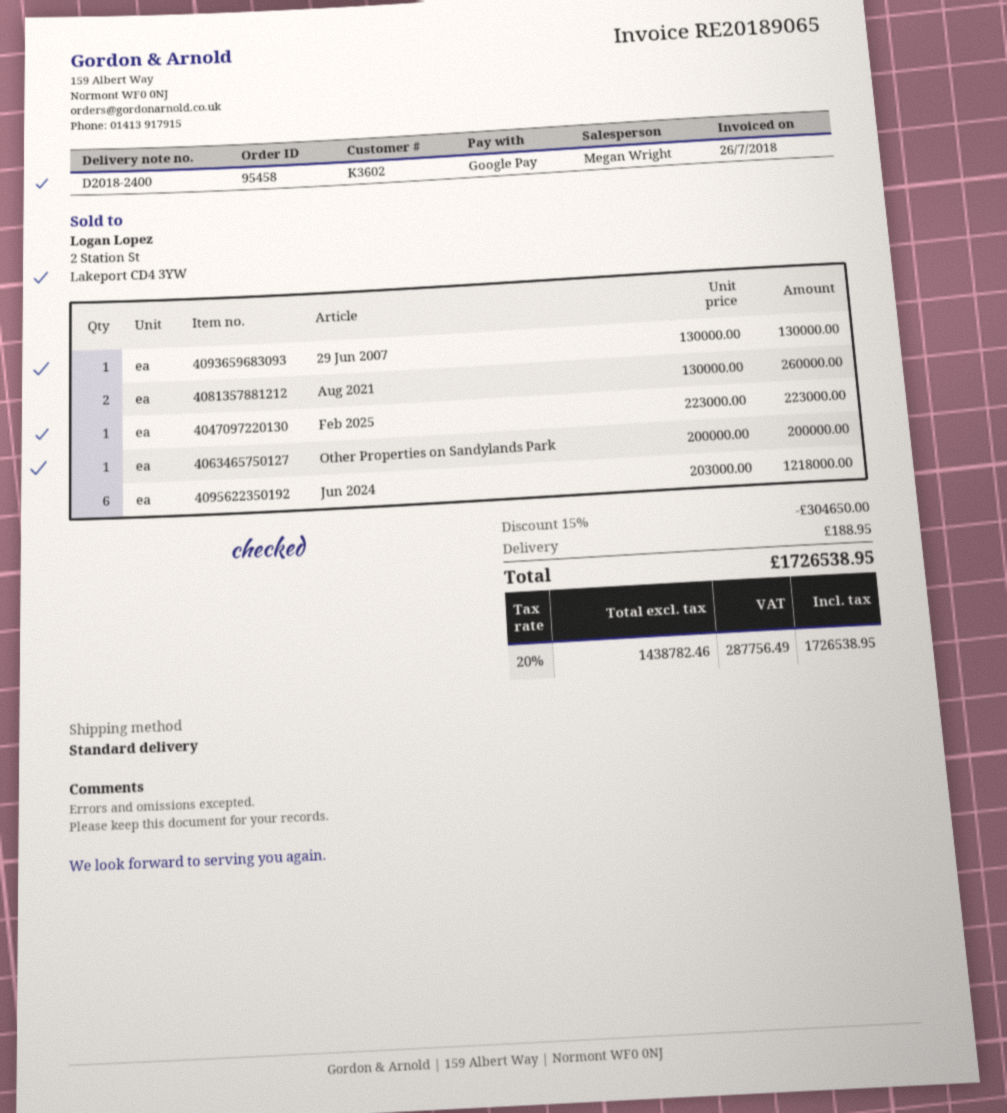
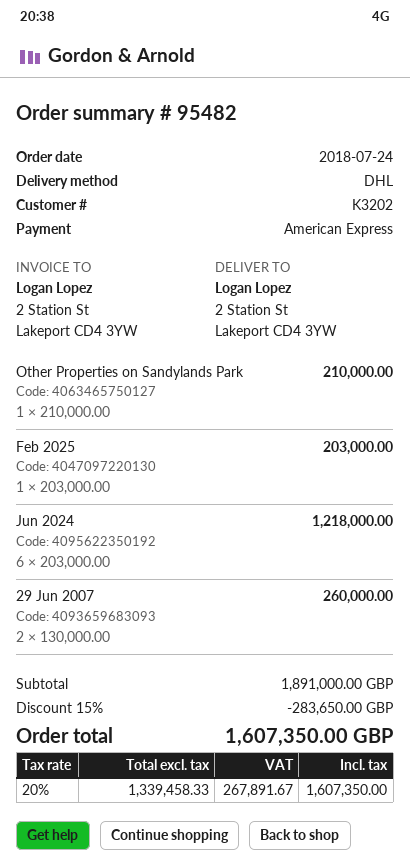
order number: 95458 -> 95482
customer number: K3602 -> K3202
payment method: Google Pay -> American Express
shipping method: standard -> DHL
29 Jun 2007: 1 x 130000.00 = 130000.00 -> 2 x 130000.00 = 260000.00
Aug 2021: 2 x 130000.00 = 260000.00 -> none
Feb 2025: 1 x 223000.00 = 223000.00 -> 1 x 203000.00 = 203000.00
Other Properties on Sandylands Park: 1 x 200000.00 = 200000.00 -> 1 x 210000.00 = 210000.00
discount: 15% = 304650.00 -> 15% = 283650.00
shipping: 188.95 -> none
net: 1438782.46 -> 1339458.33
tax: 20% = 287756.49 -> 20% = 267891.67
total: 1726538.95 -> 1607350.00

